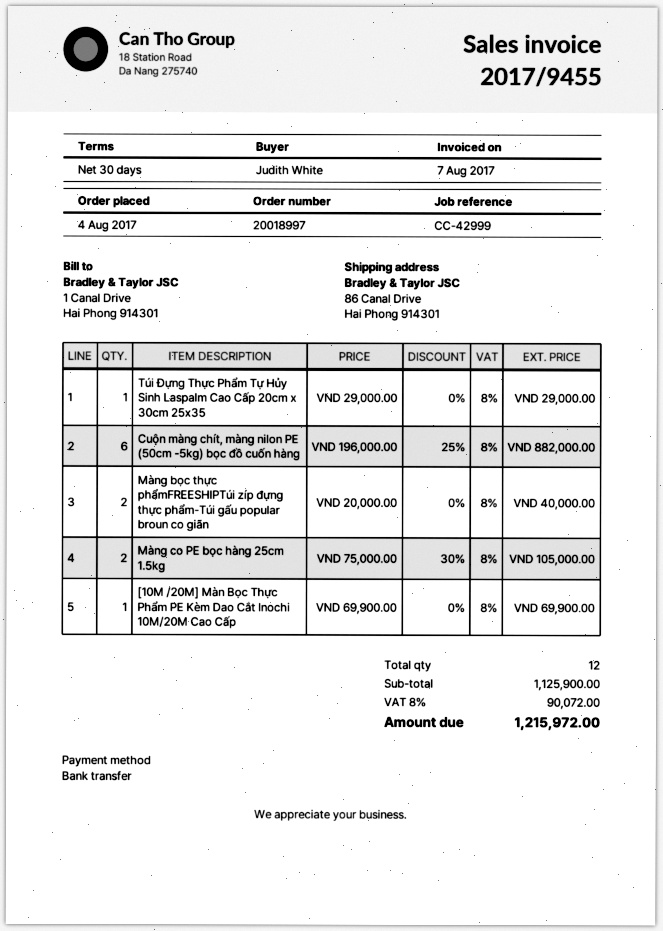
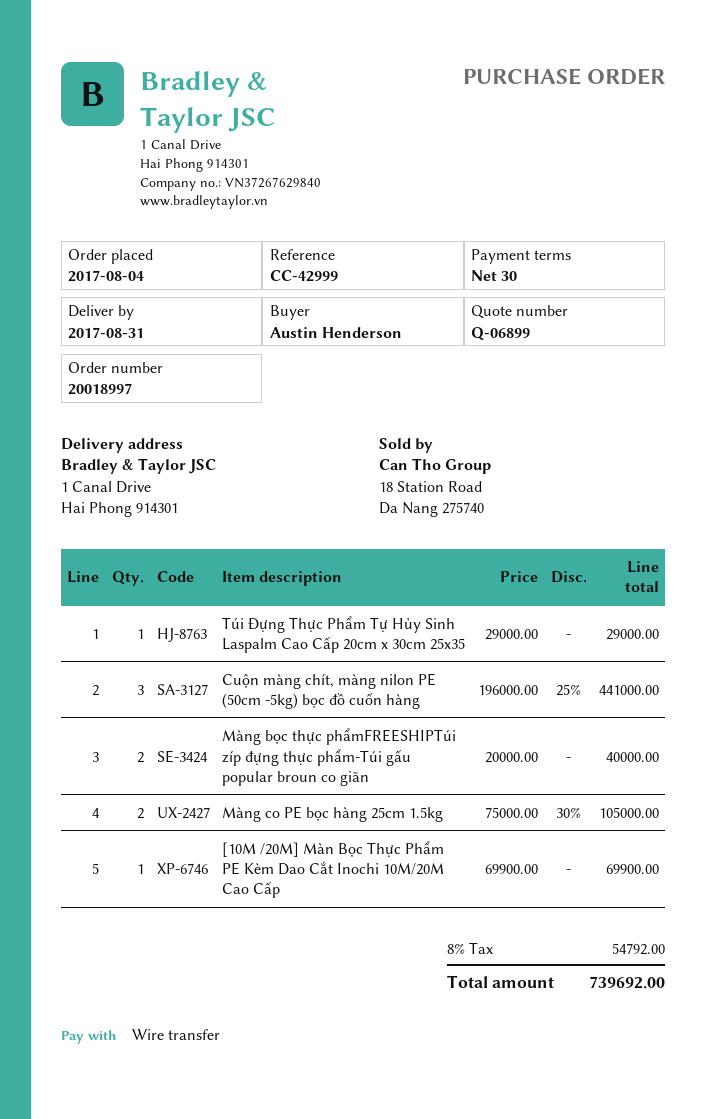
ordered by: Judith White -> Austin Henderson
ship to: 86 Canal Drive, Hai Phong 914301 -> 1 Canal Drive, Hai Phong 914301
Cuộn màng chít, màng nilon PE (50cm -5kg) bọc đồ cuốn hàng: 6 x 196000.00 - 25% = 882000.00 -> 3 x 196000.00 - 25% = 441000.00
tax: 8% = 90072.00 -> 8% = 54792.00
total: 1215972.00 -> 739692.00

